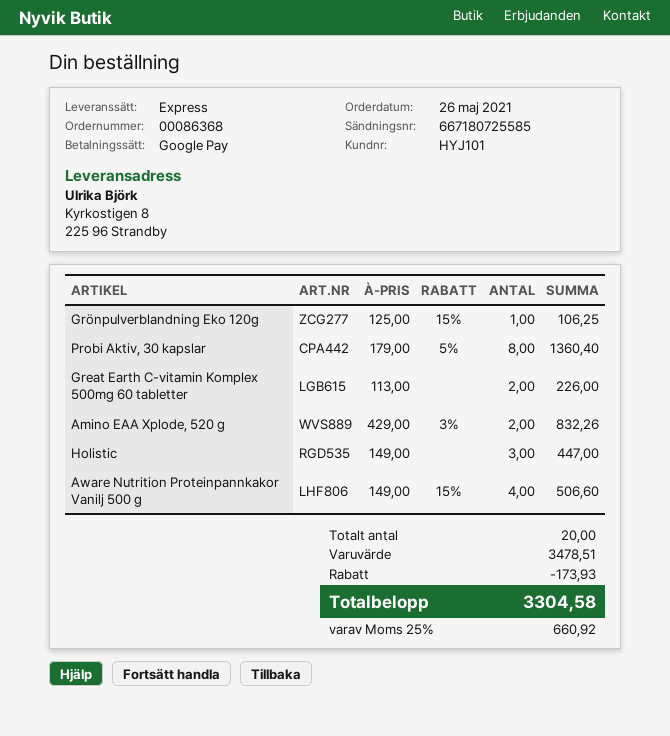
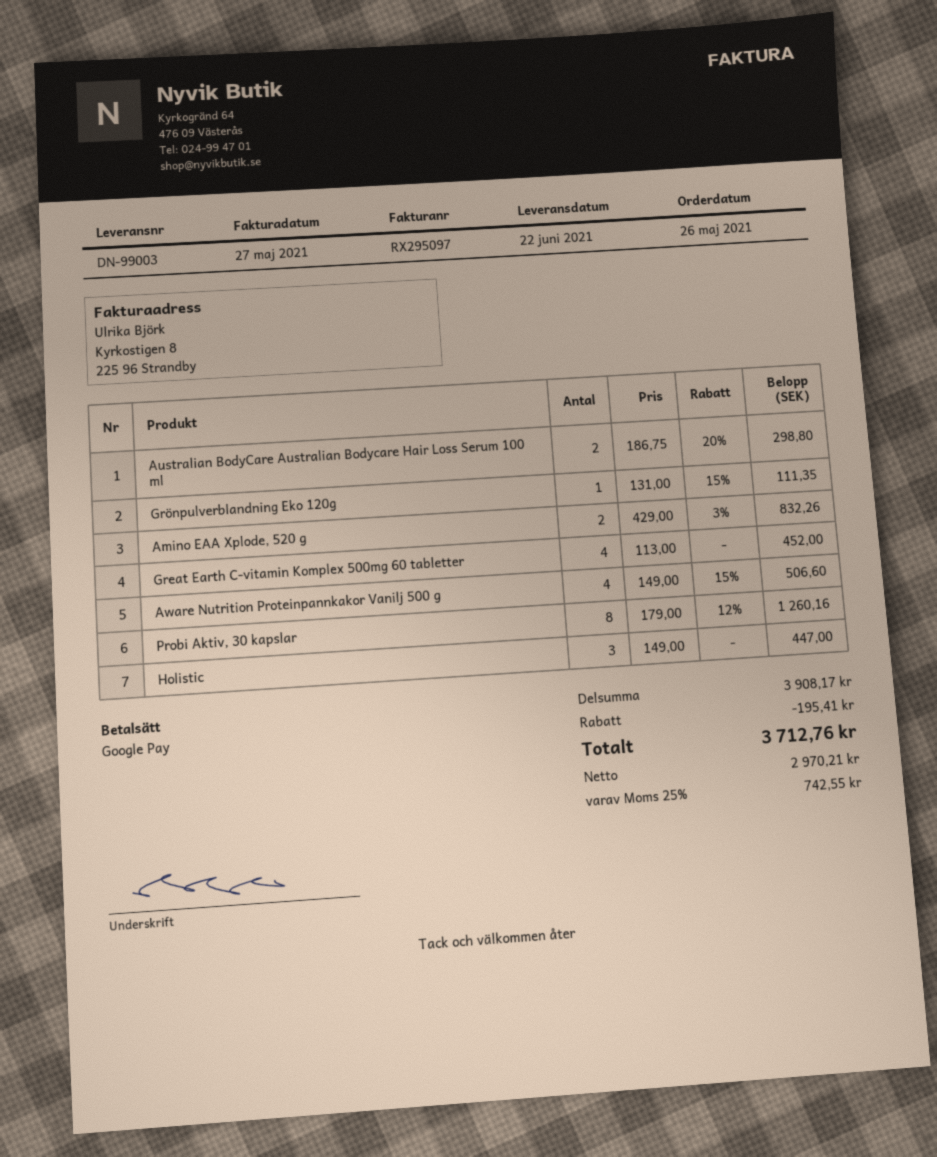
Grönpulverblandning Eko 120g: 1 x 125.00 - 15% = 106.25 -> 1 x 131.00 - 15% = 111.35
Probi Aktiv, 30 kapslar: 8 x 179.00 - 5% = 1360.40 -> 8 x 179.00 - 12% = 1260.16
Great Earth C-vitamin Komplex 500mg 60 tabletter: 2 x 113.00 = 226.00 -> 4 x 113.00 = 452.00
Australian BodyCare Australian Bodycare Hair Loss Serum 100 ml: none -> 2 x 186.75 - 20% = 298.80
subtotal: 3478.51 -> 3908.17
discount: 173.93 -> 195.41
tax: 25% = 660.92 -> 25% = 742.55
total: 3304.58 -> 3712.76

